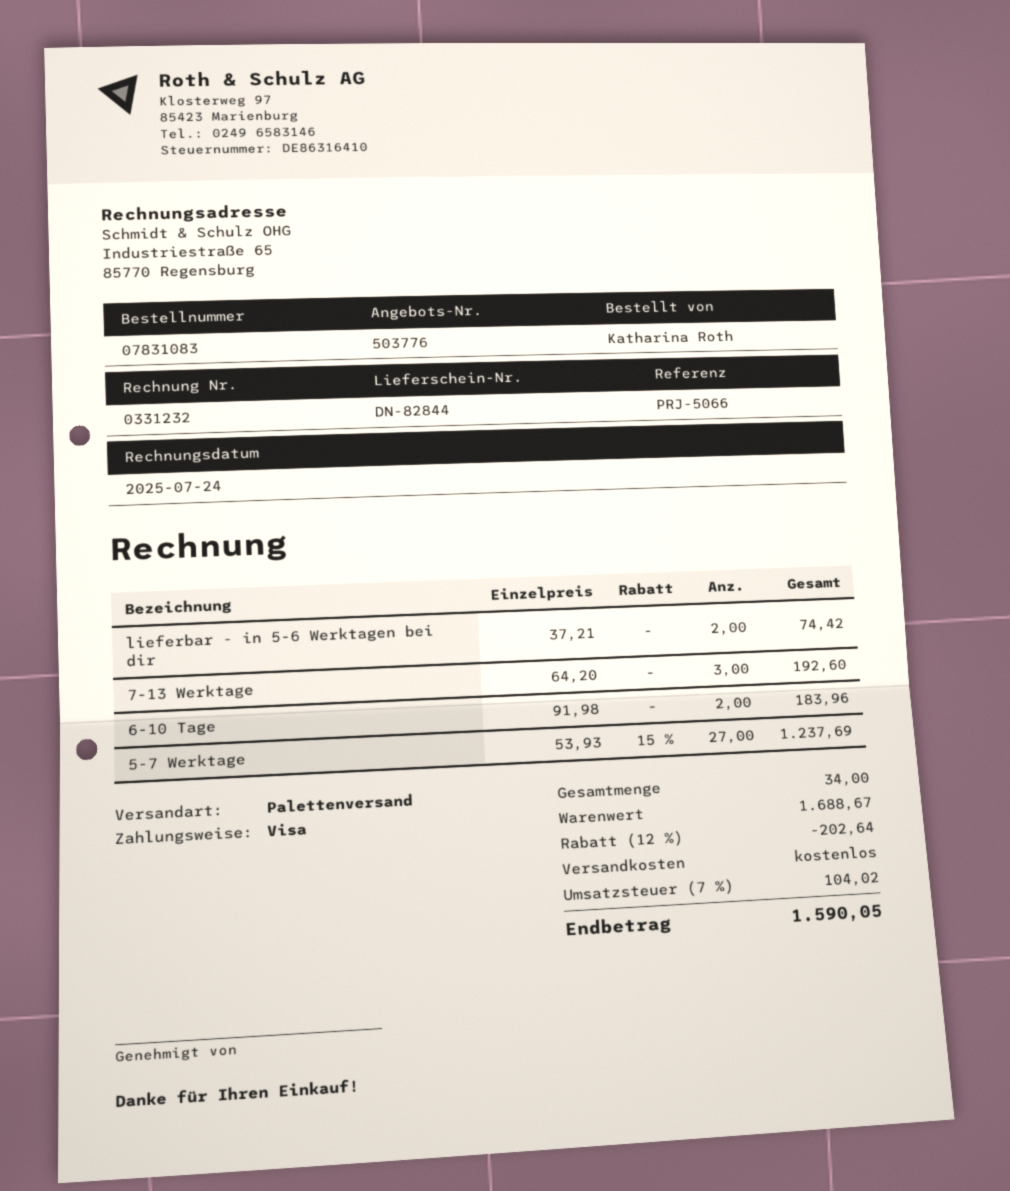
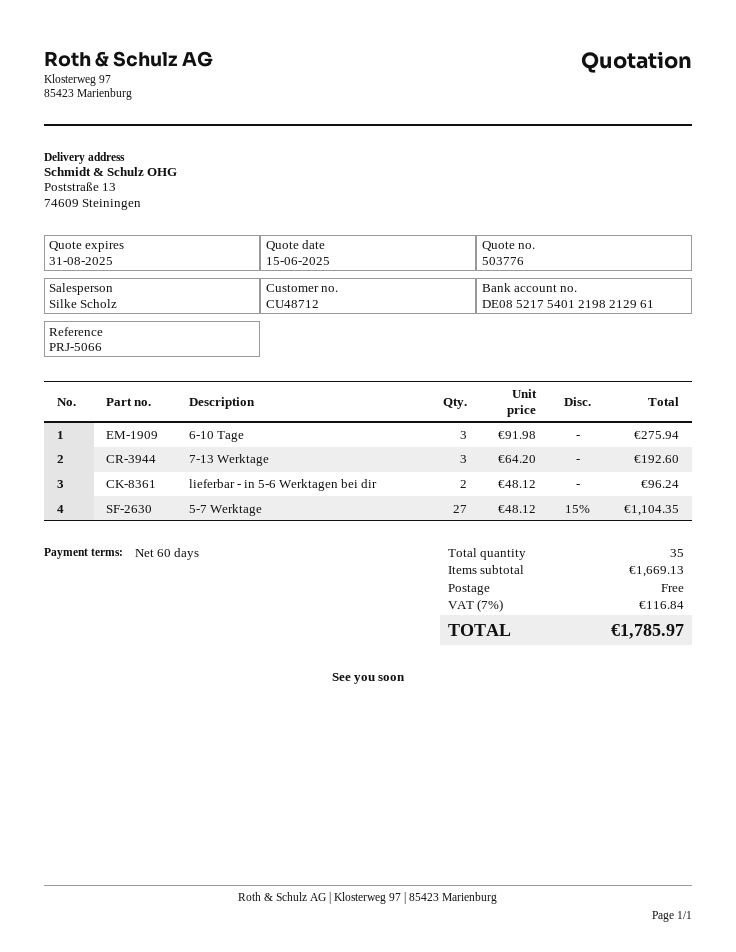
lieferbar - in 5-6 Werktagen bei dir: 2 x 37.21 = 74.42 -> 2 x 48.12 = 96.24
6-10 Tage: 2 x 91.98 = 183.96 -> 3 x 91.98 = 275.94
5-7 Werktage: 27 x 53.93 - 15% = 1237.69 -> 27 x 48.12 - 15% = 1104.35
total quantity: 34 -> 35
subtotal: 1688.67 -> 1669.13
discount: 12% = 202.64 -> none
tax: 7% = 104.02 -> 7% = 116.84
total: 1590.05 -> 1785.97

